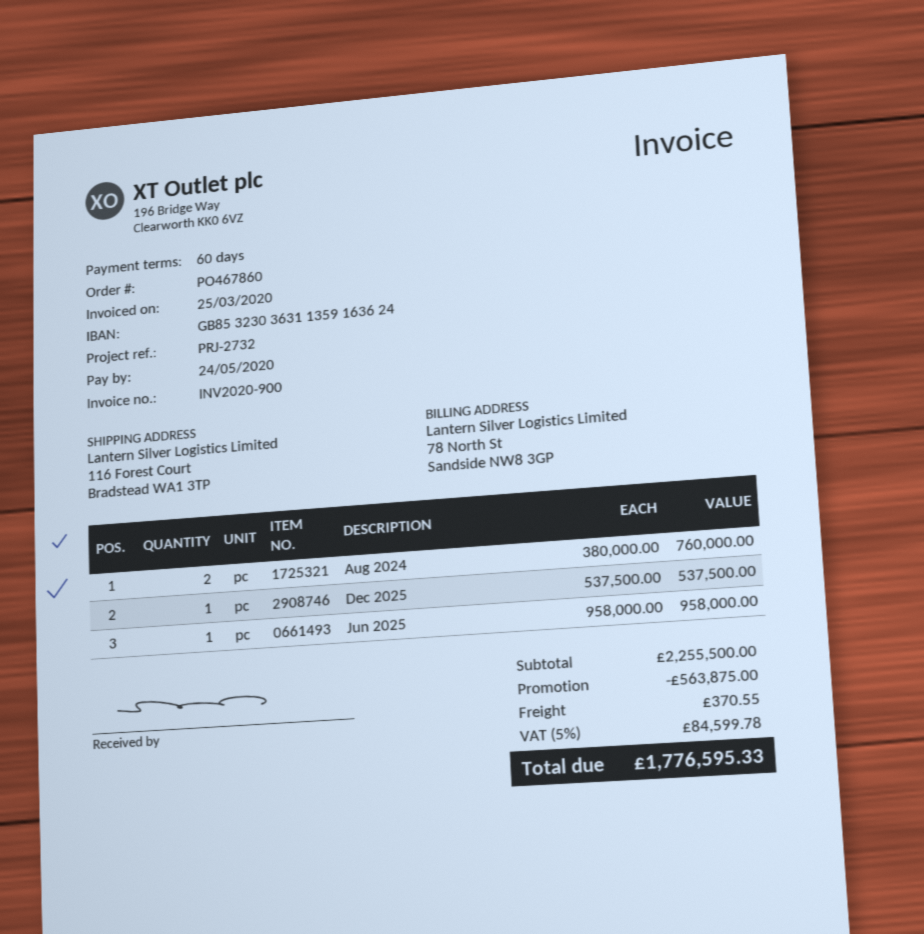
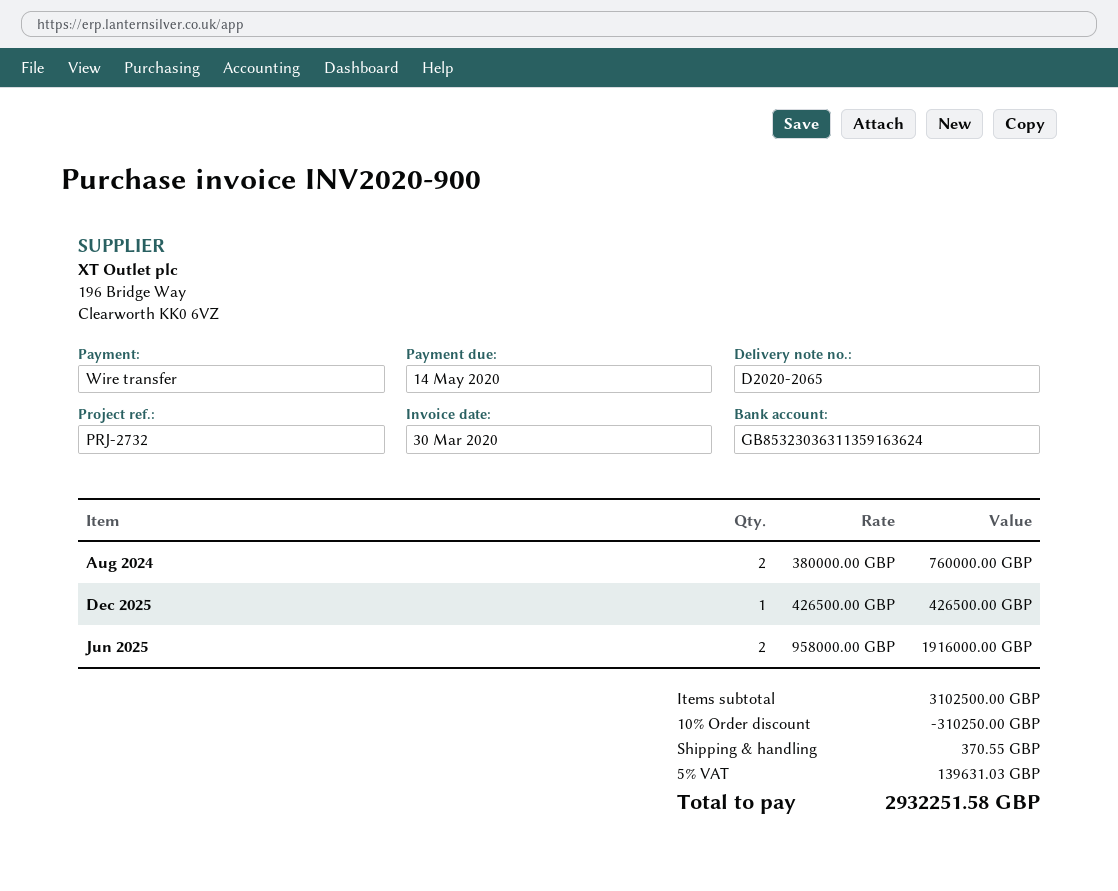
invoice date: 2020-03-25 -> 2020-03-30
due date: 2020-05-24 -> 2020-05-14
Dec 2025: 1 x 537500.00 = 537500.00 -> 1 x 426500.00 = 426500.00
Jun 2025: 1 x 958000.00 = 958000.00 -> 2 x 958000.00 = 1916000.00
subtotal: 2255500.00 -> 3102500.00
discount: 563875.00 -> 310250.00
tax: 5% = 84599.78 -> 5% = 139631.03
total: 1776595.33 -> 2932251.58

